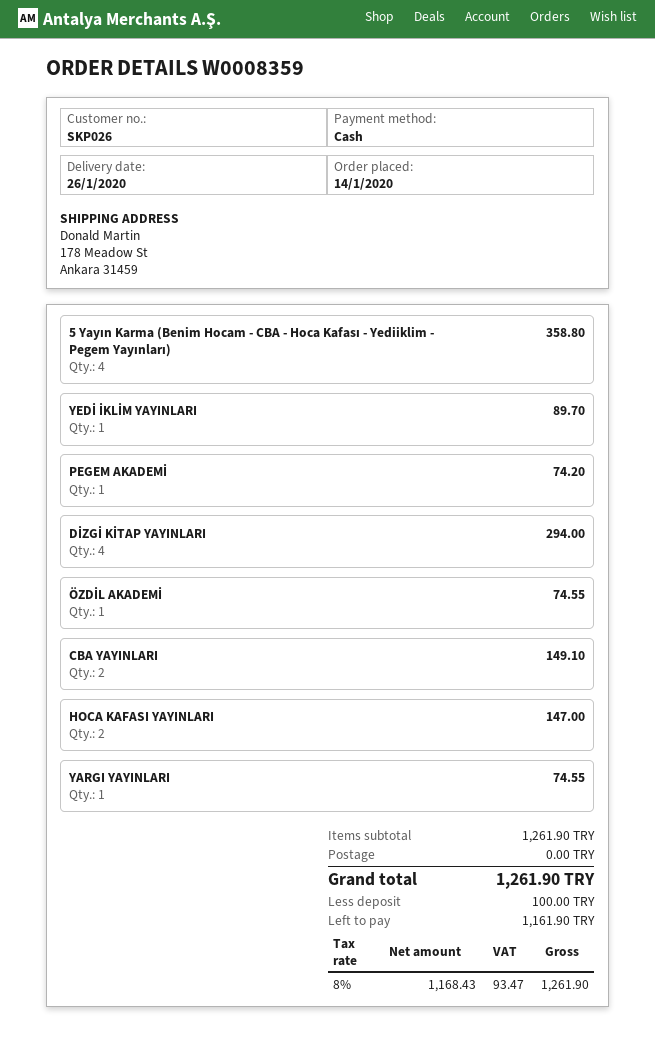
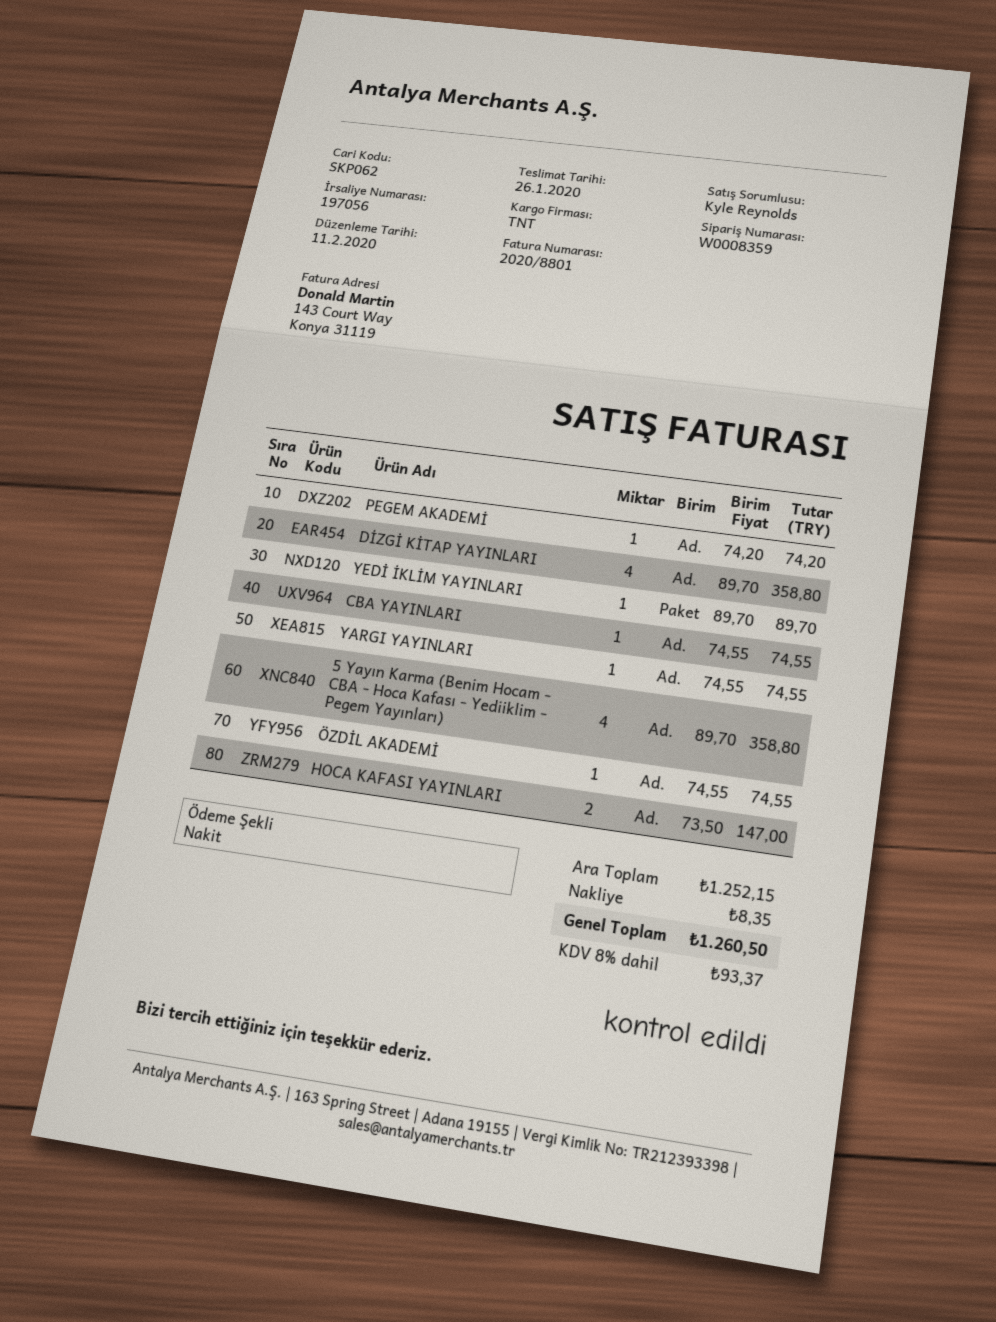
customer number: SKP026 -> SKP062
DİZGİ KİTAP YAYINLARI: 4 for 294.00 -> 4 for 358.80
CBA YAYINLARI: 2 for 149.10 -> 1 for 74.55
subtotal: 1261.90 -> 1252.15
shipping: 0.00 -> 8.35
tax: 8% = 93.47 -> 8% = 93.37
total: 1261.90 -> 1260.50

